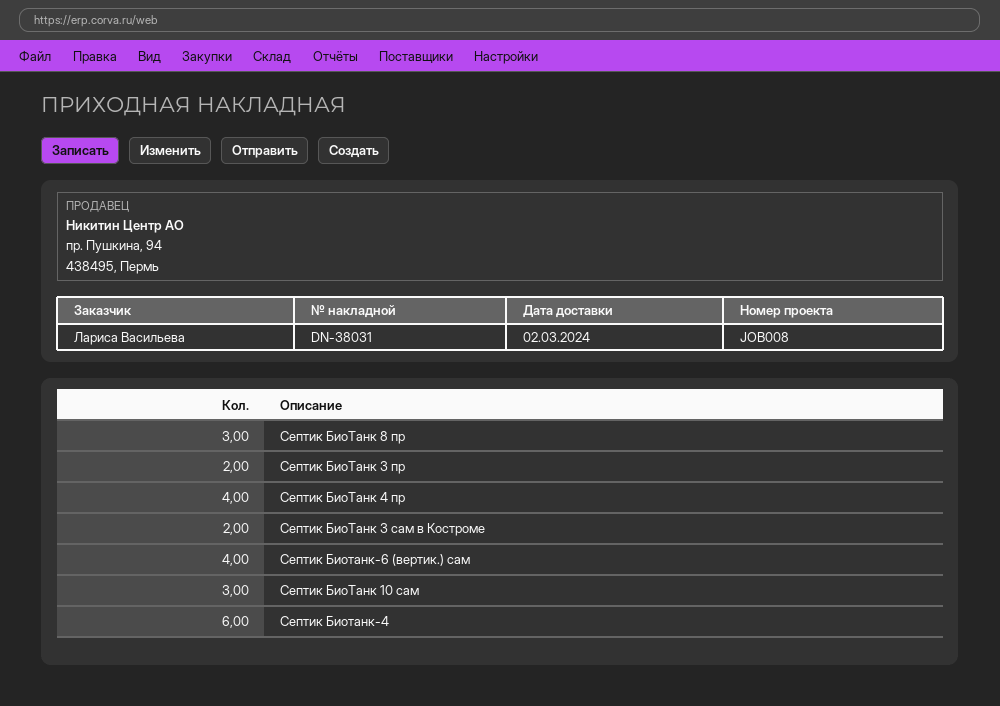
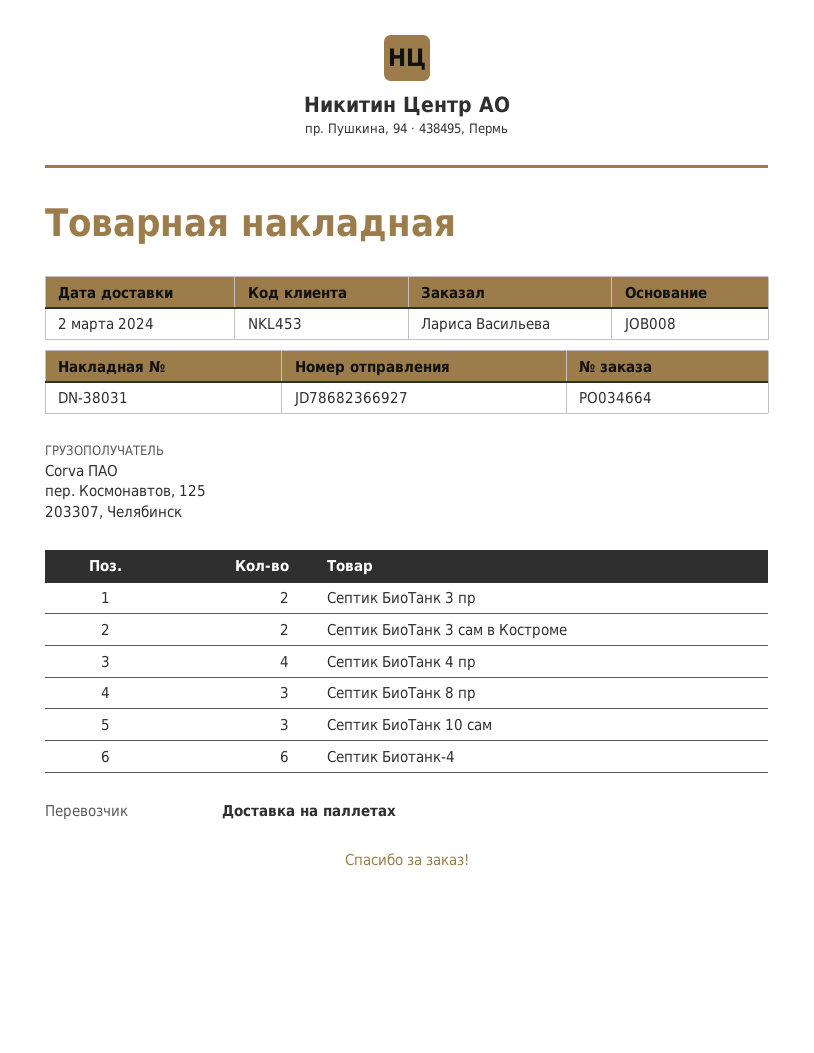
Септик Биотанк-6 (вертик.) сам: 4 -> none

